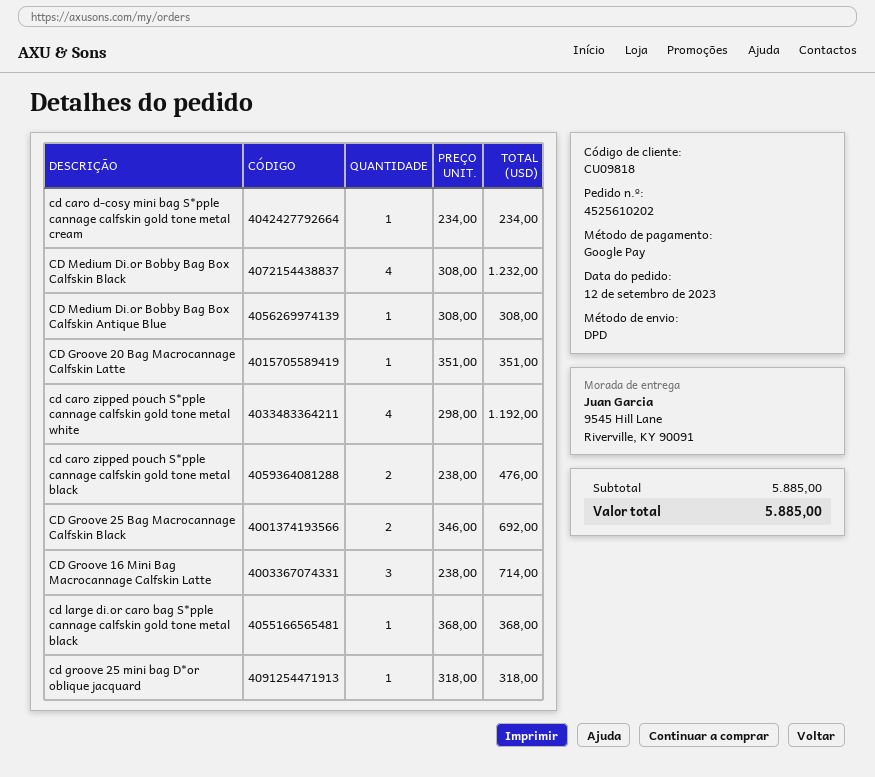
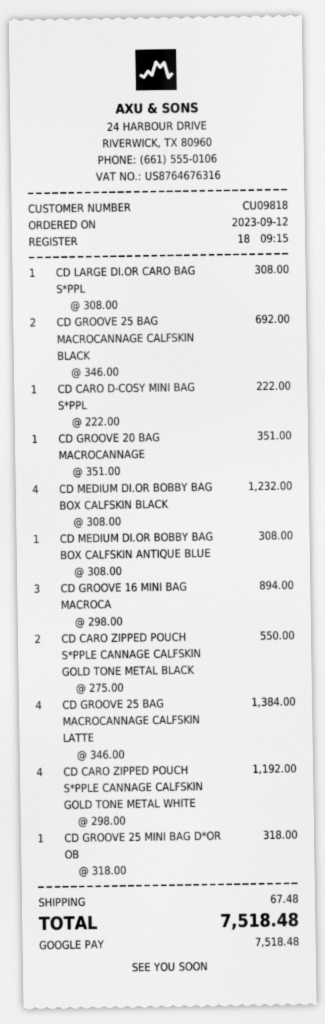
cd caro d-cosy mini bag S*pple cannage calfskin gold tone metal cream: 1 x 234.00 = 234.00 -> 1 x 222.00 = 222.00
cd caro zipped pouch S*pple cannage calfskin gold tone metal black: 2 x 238.00 = 476.00 -> 2 x 275.00 = 550.00
CD Groove 16 Mini Bag Macrocannage Calfskin Latte: 3 x 238.00 = 714.00 -> 3 x 298.00 = 894.00
cd large di.or caro bag S*pple cannage calfskin gold tone metal black: 1 x 368.00 = 368.00 -> 1 x 308.00 = 308.00
CD GROOVE 25 BAG MACROCANNAGE CALFSKIN LATTE: none -> 4 x 346.00 = 1384.00
shipping: none -> 67.48
total: 5885.00 -> 7518.48

